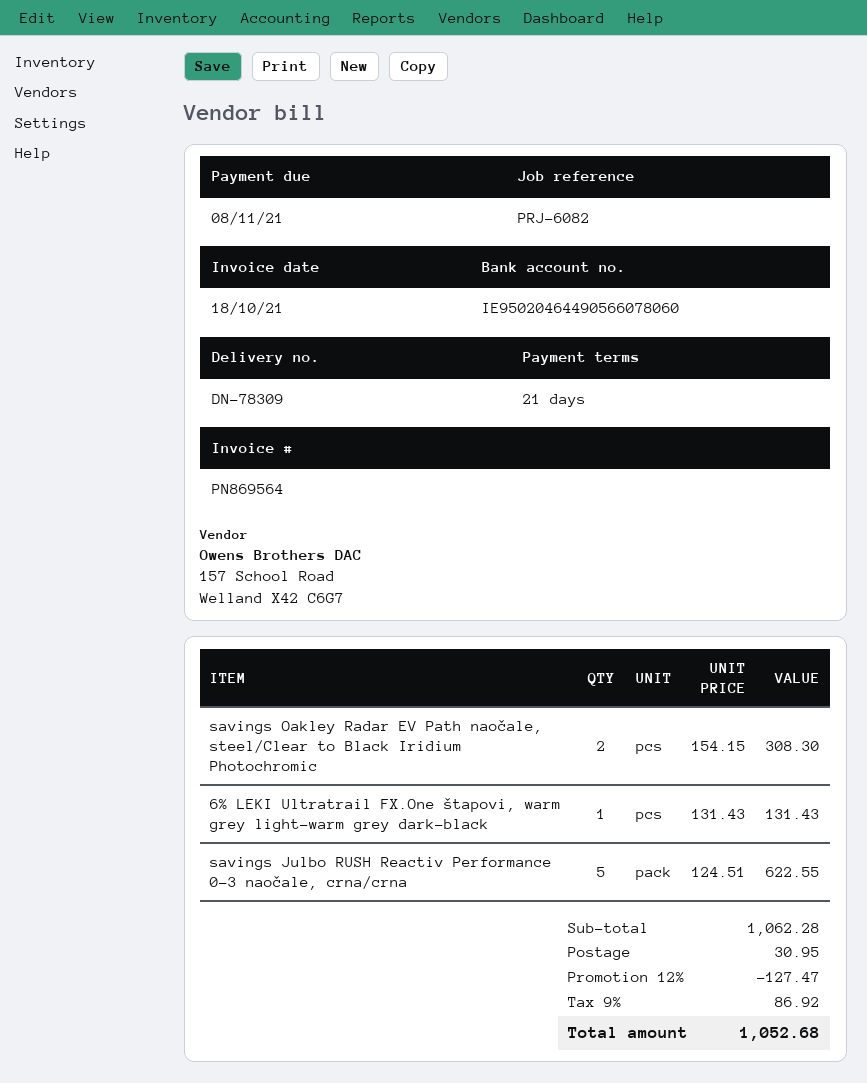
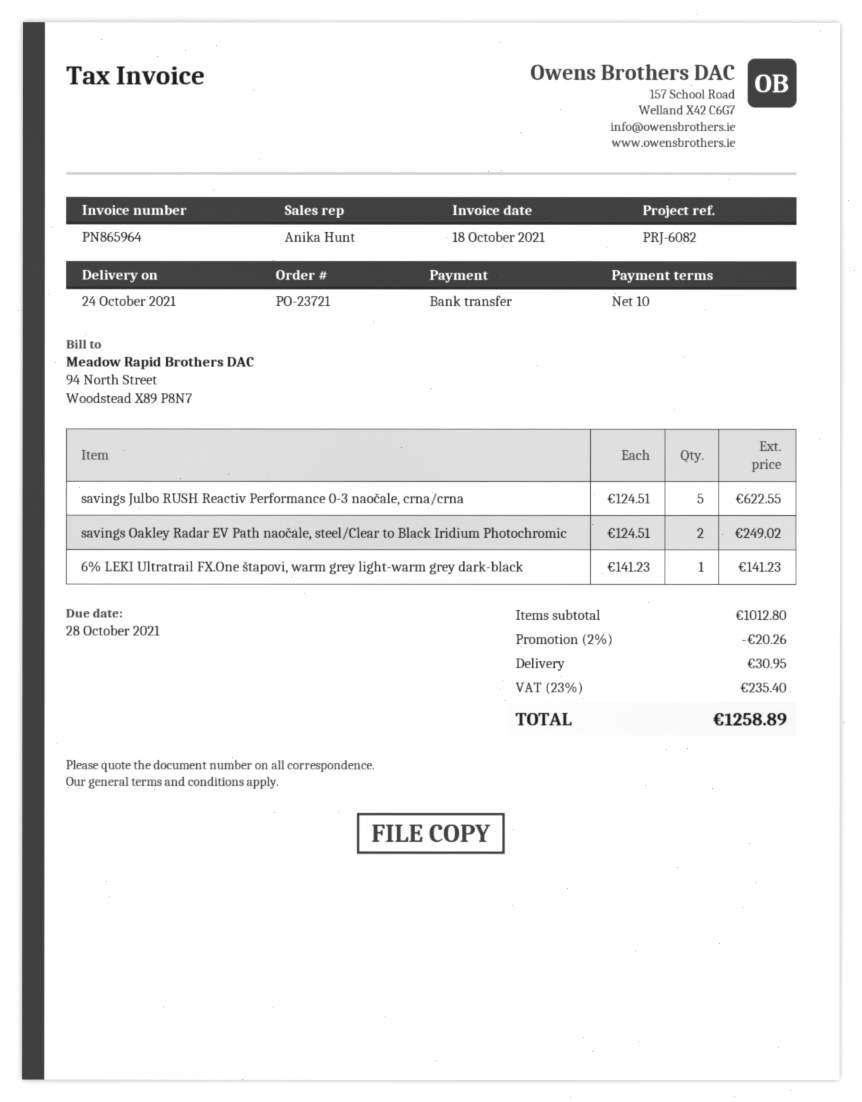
invoice number: PN869564 -> PN865964
payment terms: 21 days -> 10 days
due date: 2021-11-08 -> 2021-10-28
savings Oakley Radar EV Path naočale, steel/Clear to Black Iridium Photochromic: 2 x 154.15 = 308.30 -> 2 x 124.51 = 249.02
6% LEKI Ultratrail FX.One štapovi, warm grey light-warm grey dark-black: 1 x 131.43 = 131.43 -> 1 x 141.23 = 141.23
subtotal: 1062.28 -> 1012.80
discount: 12% = 127.47 -> 2% = 20.26
tax: 9% = 86.92 -> 23% = 235.40
total: 1052.68 -> 1258.89

